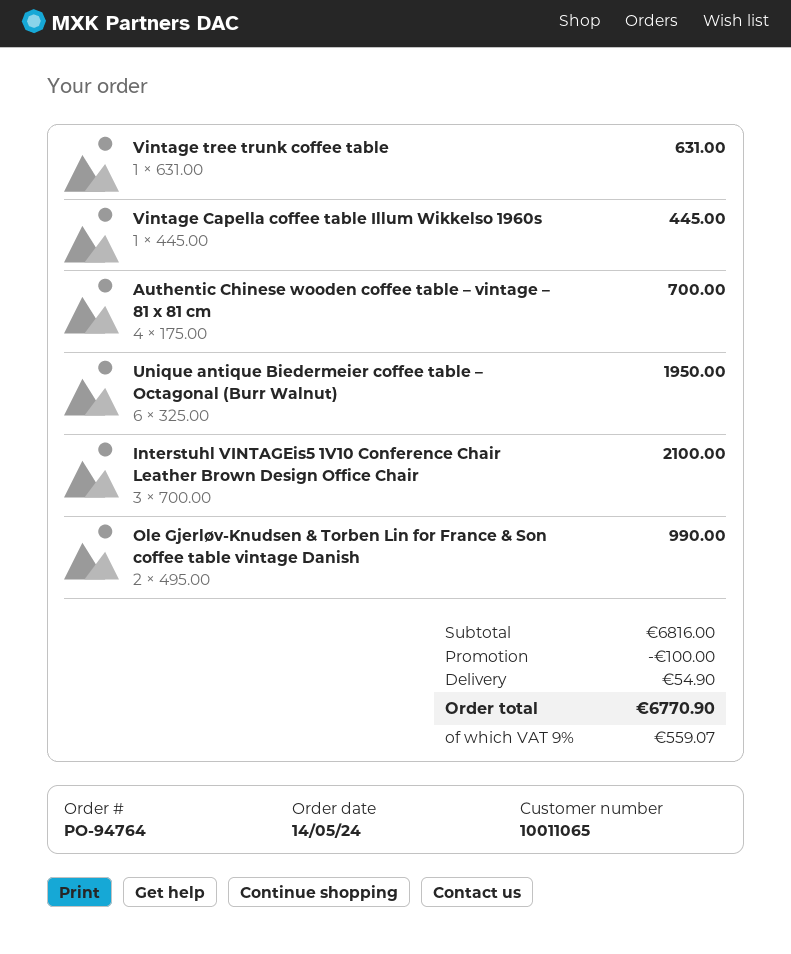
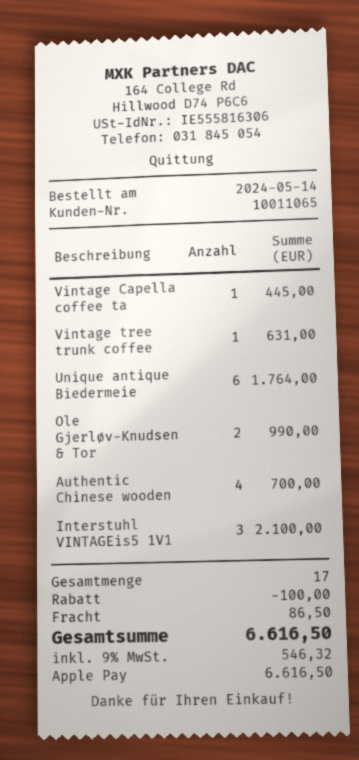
Unique antique Biedermeier coffee table – Octagonal (Burr Walnut): 6 for 1950.00 -> 6 for 1764.00
shipping: 54.90 -> 86.50
tax: 9% = 559.07 -> 9% = 546.32
total: 6770.90 -> 6616.50

